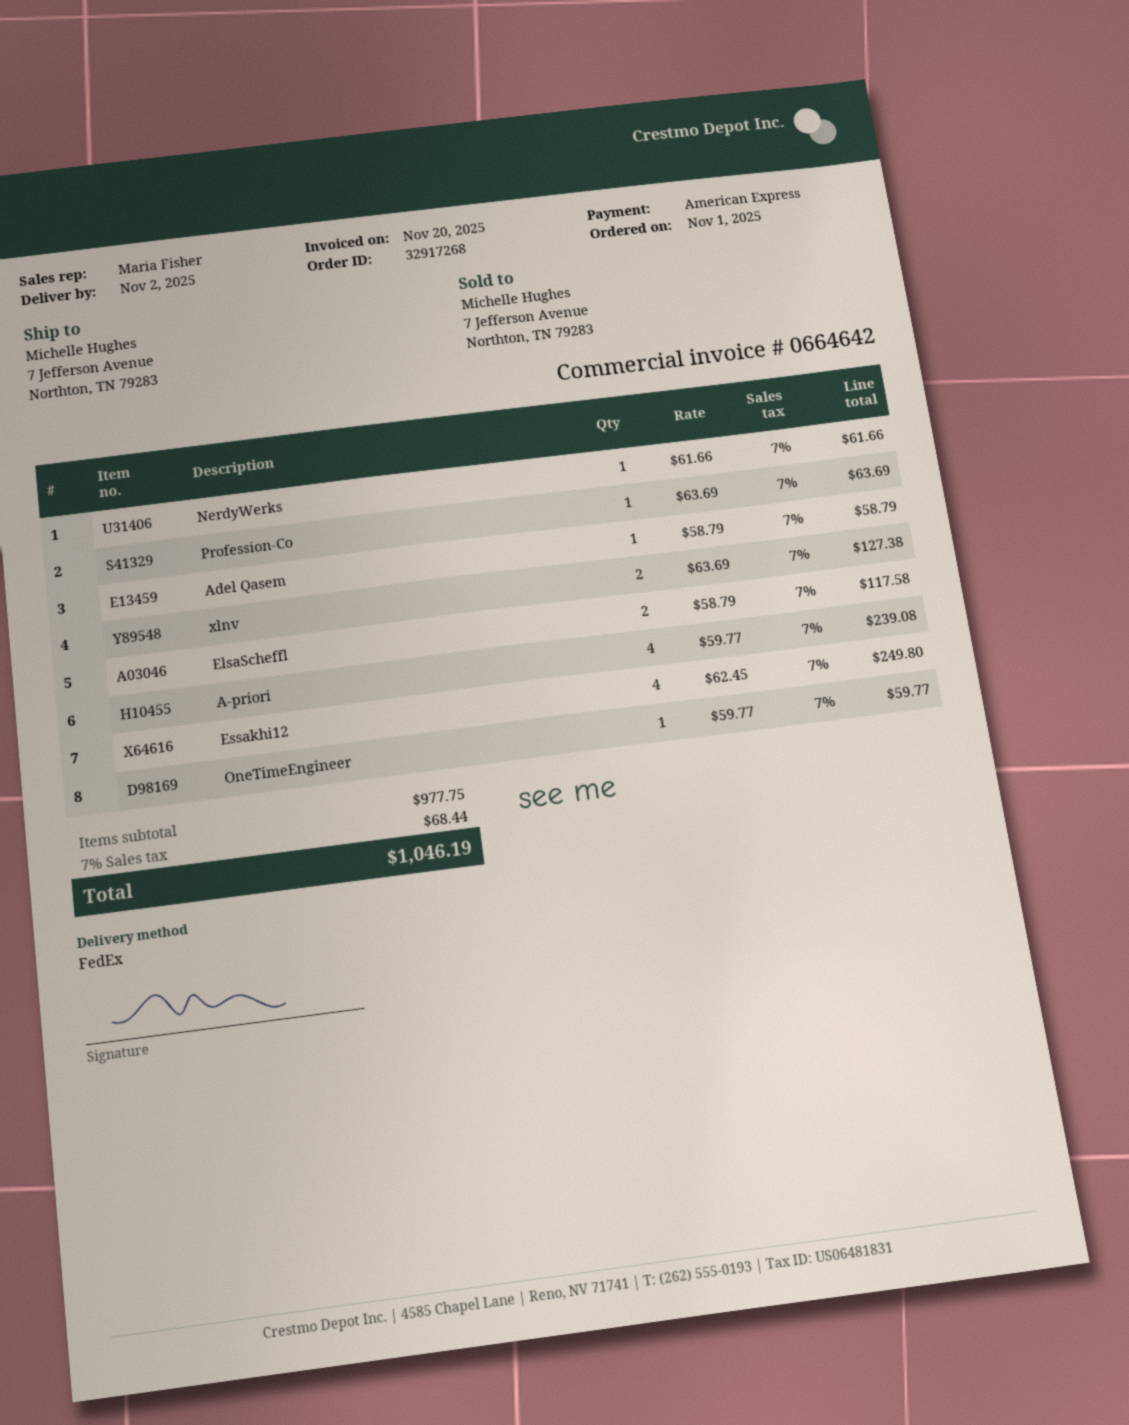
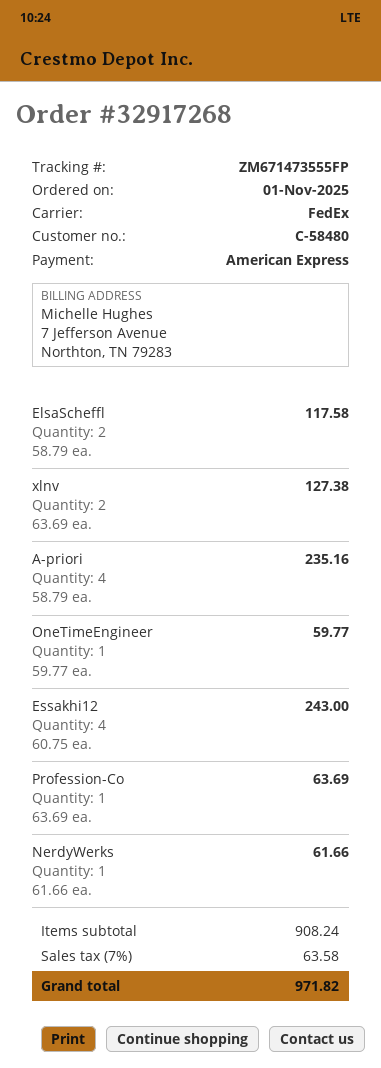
Adel Qasem: 1 x 58.79 = 58.79 -> none
A-priori: 4 x 59.77 = 239.08 -> 4 x 58.79 = 235.16
Essakhi12: 4 x 62.45 = 249.80 -> 4 x 60.75 = 243.00
subtotal: 977.75 -> 908.24
tax: 7% = 68.44 -> 7% = 63.58
total: 1046.19 -> 971.82

